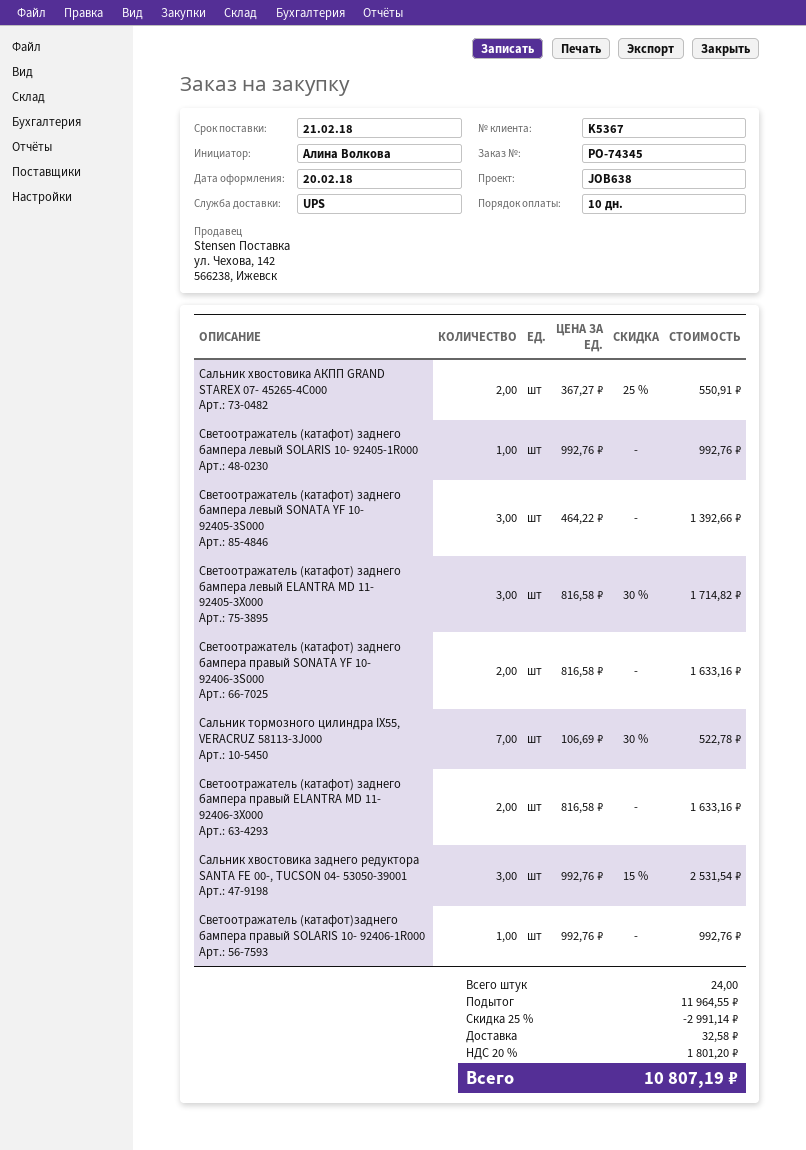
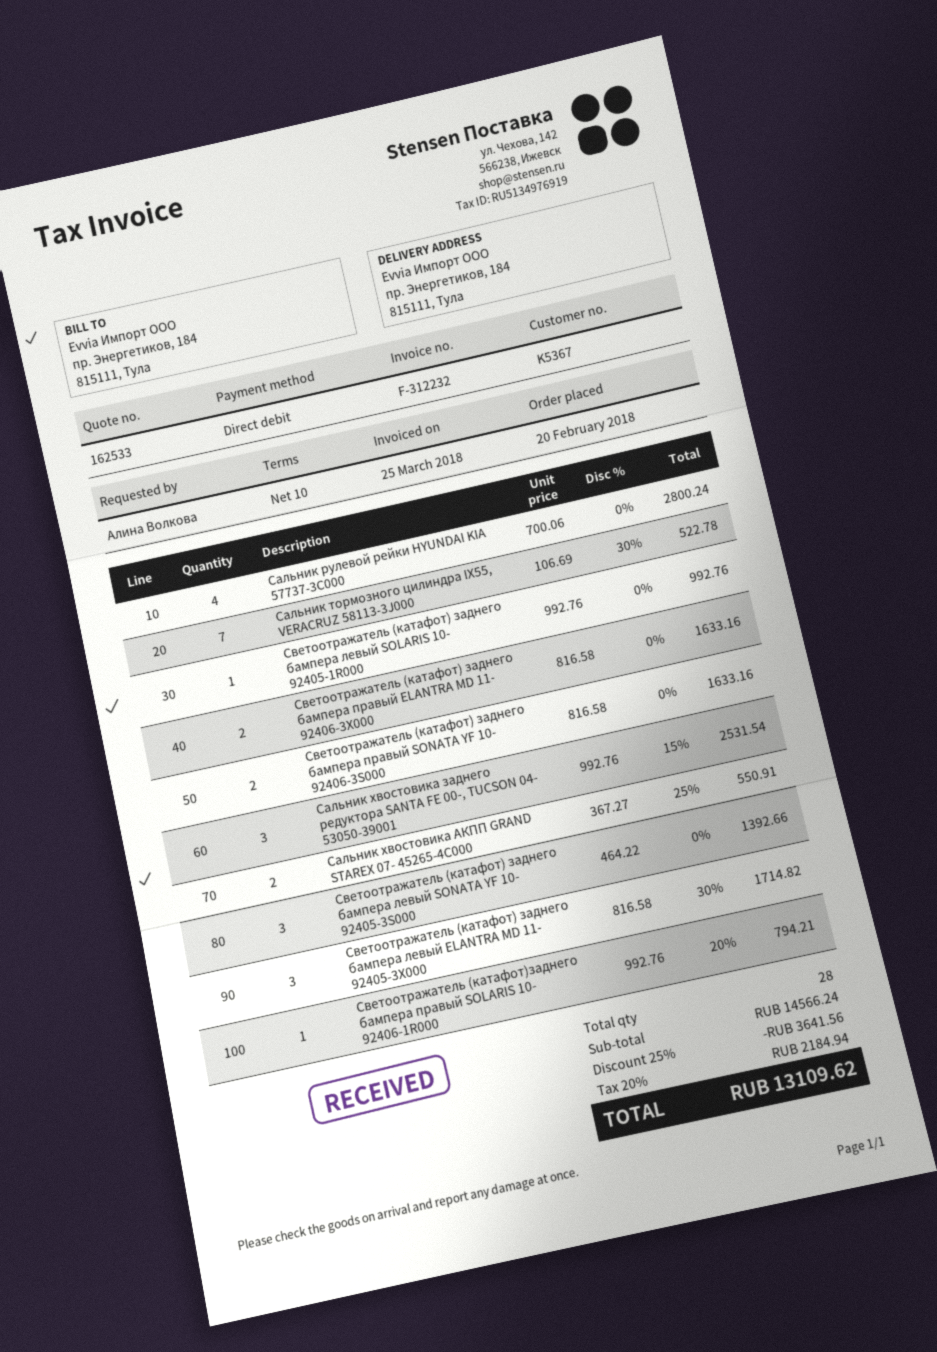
Светоотражатель (катафот)заднего бампера правый SOLARIS 10- 92406-1R000: 1 x 992.76 = 992.76 -> 1 x 992.76 - 20% = 794.21
Сальник рулевой рейки HYUNDAI KIA 57737-3C000: none -> 4 x 700.06 = 2800.24
total quantity: 24 -> 28
subtotal: 11964.55 -> 14566.24
discount: 25% = 2991.14 -> 25% = 3641.56
shipping: 32.58 -> none
tax: 20% = 1801.20 -> 20% = 2184.94
total: 10807.19 -> 13109.62

